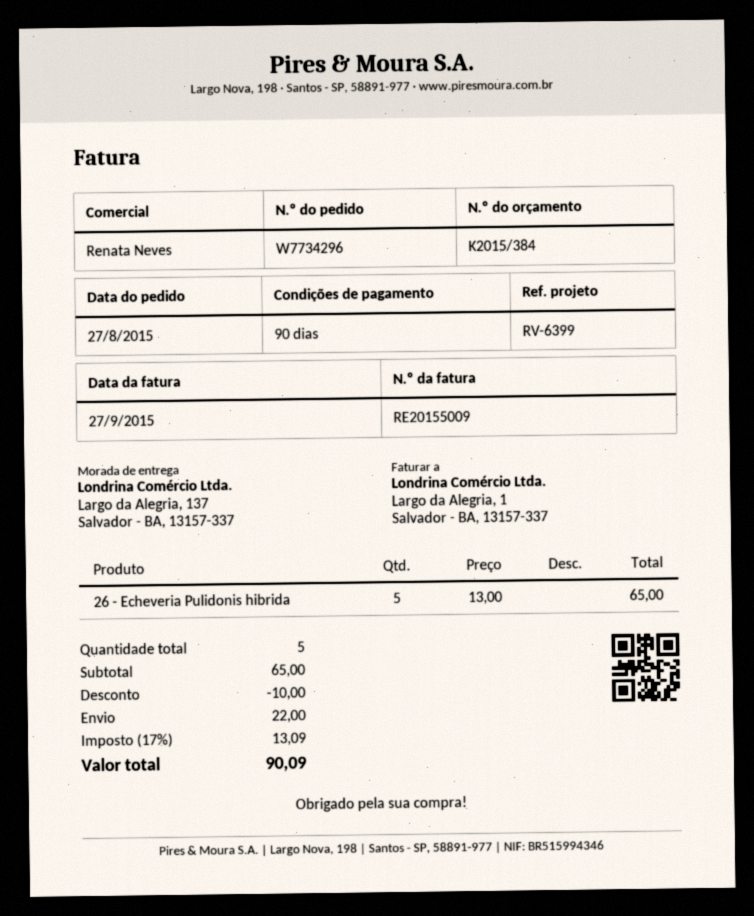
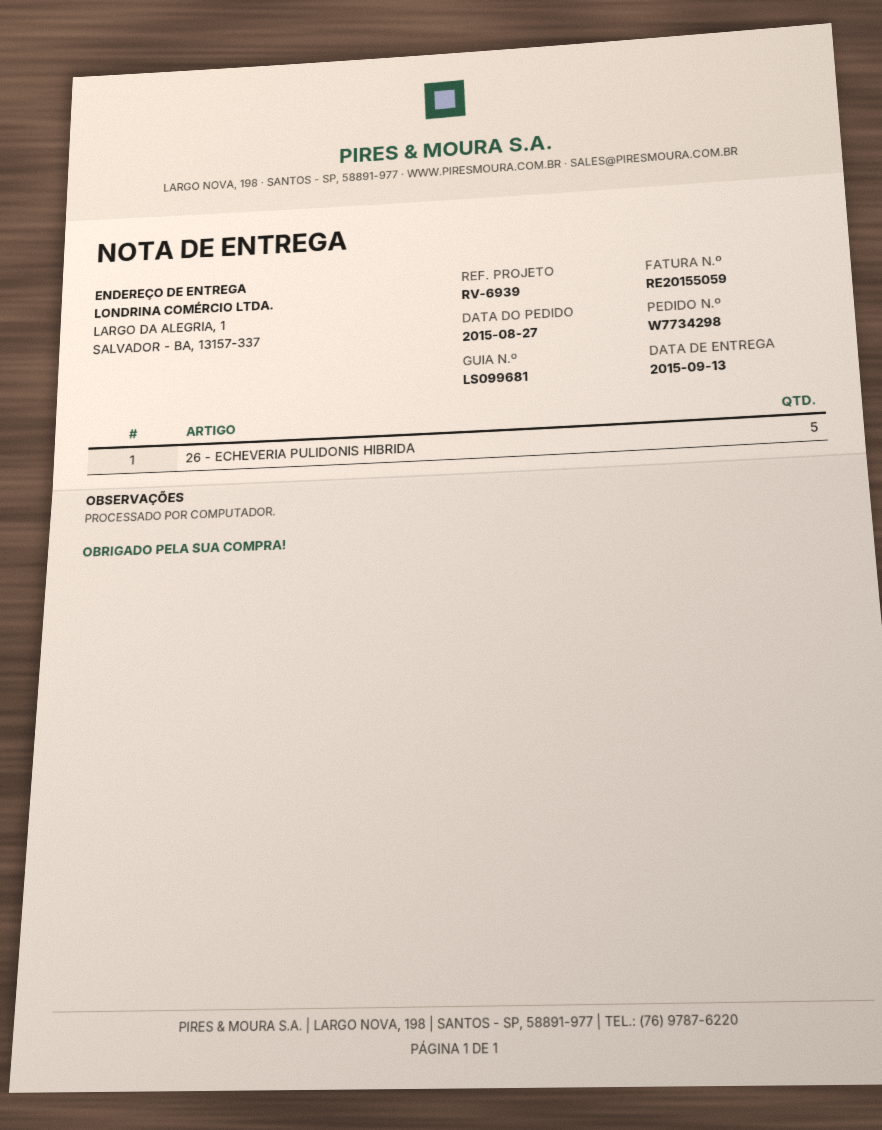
order number: W7734296 -> W7734298
invoice number: RE20155009 -> RE20155059
reference: RV-6399 -> RV-6939
ship to: Largo da Alegria, 137, Salvador - BA, 13157-337 -> LARGO DA ALEGRIA, 1, SALVADOR - BA, 13157-337

